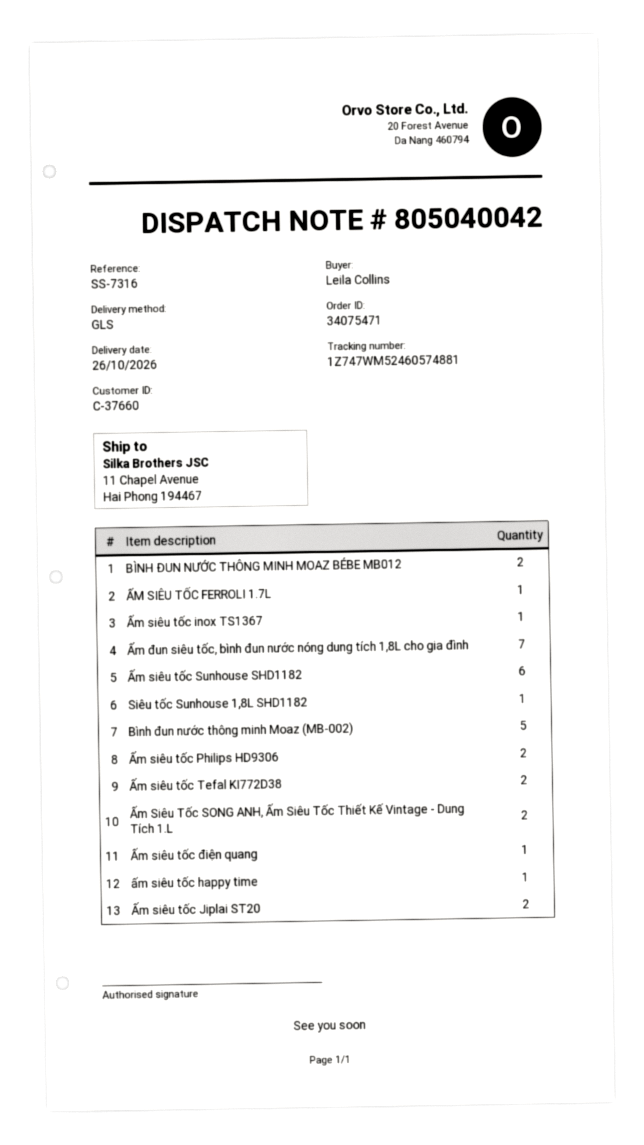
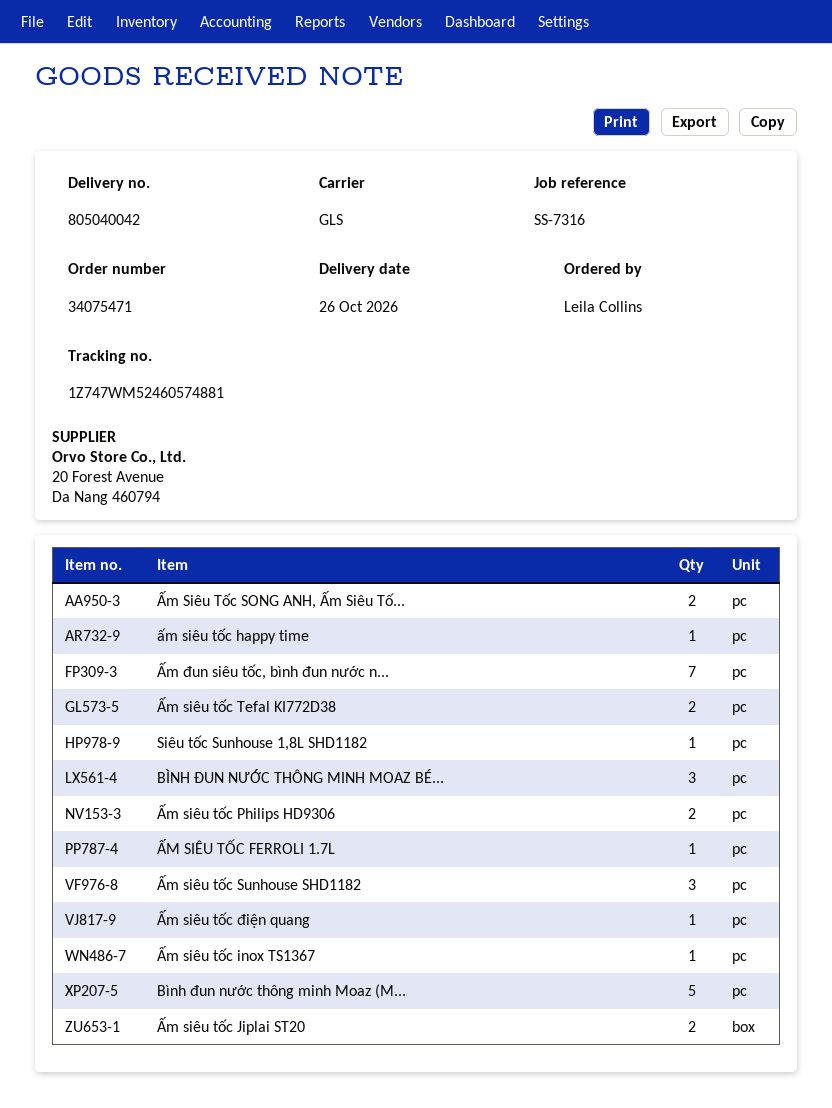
BÌNH ĐUN NƯỚC THÔNG MINH MOAZ BÉBE MB012: 2 -> 3
Ấm siêu tốc Sunhouse SHD1182: 6 -> 3

